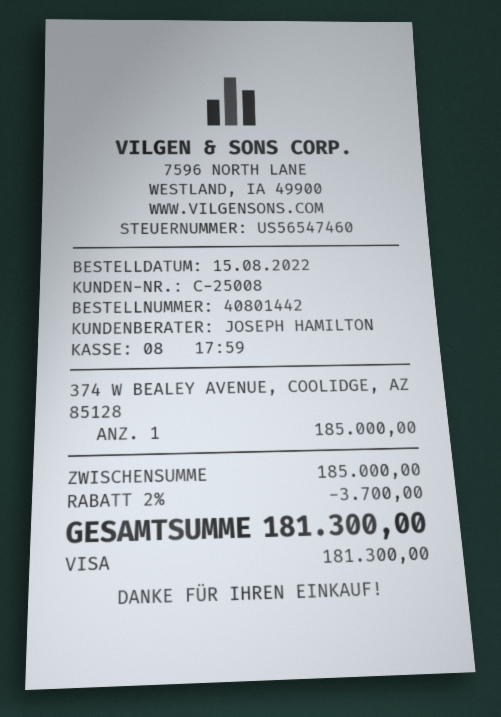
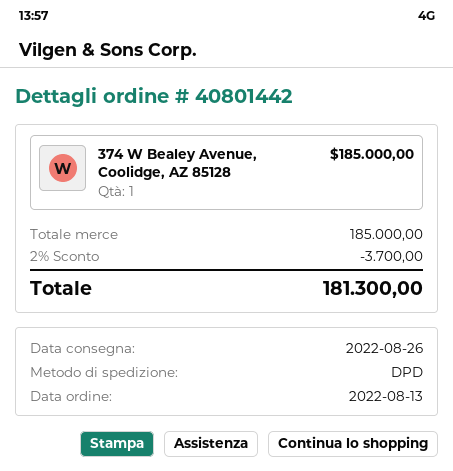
order date: 2022-08-15 -> 2022-08-13

